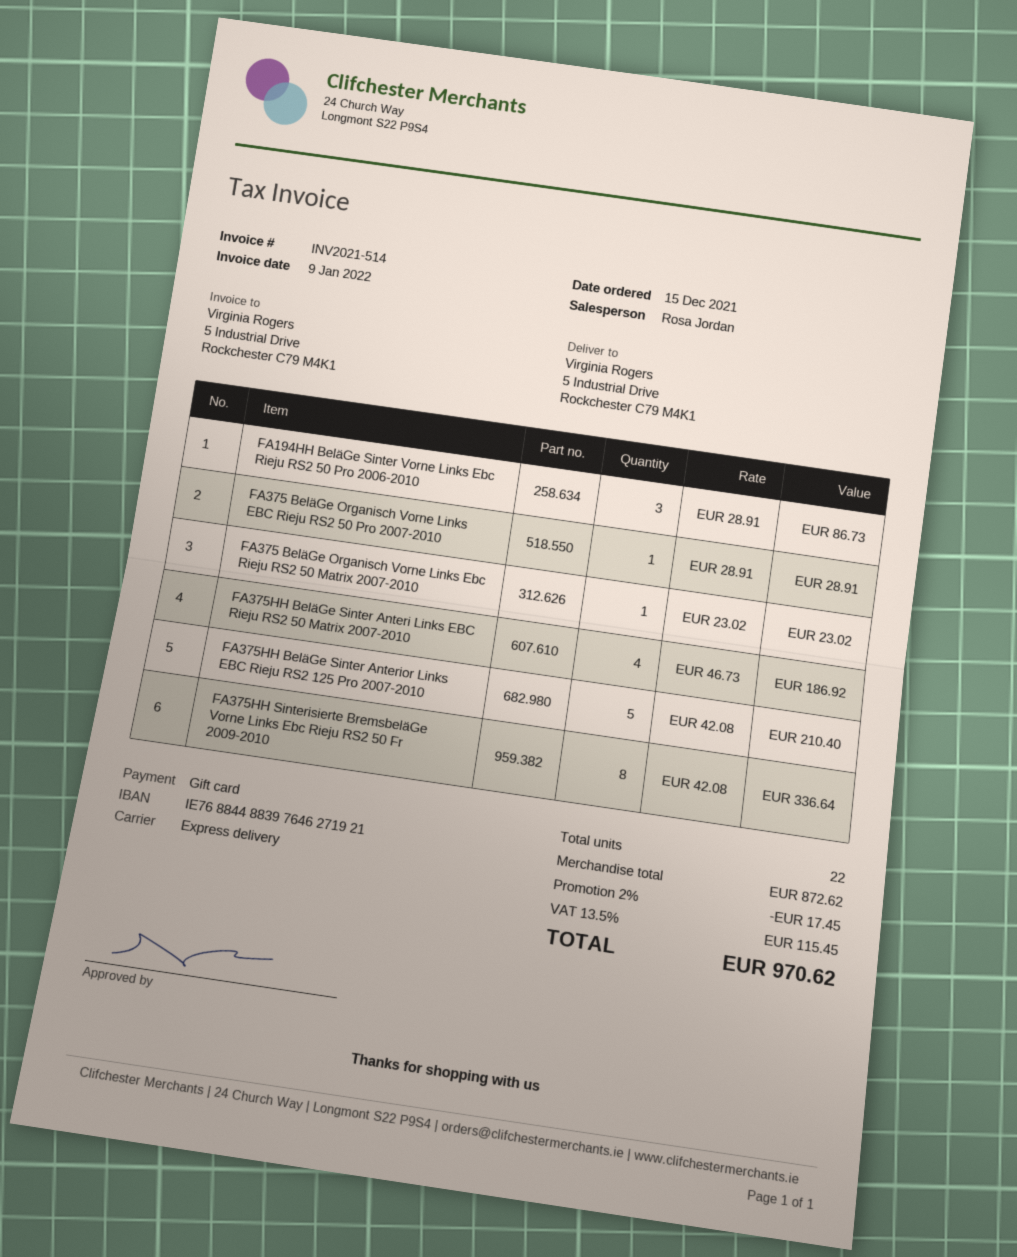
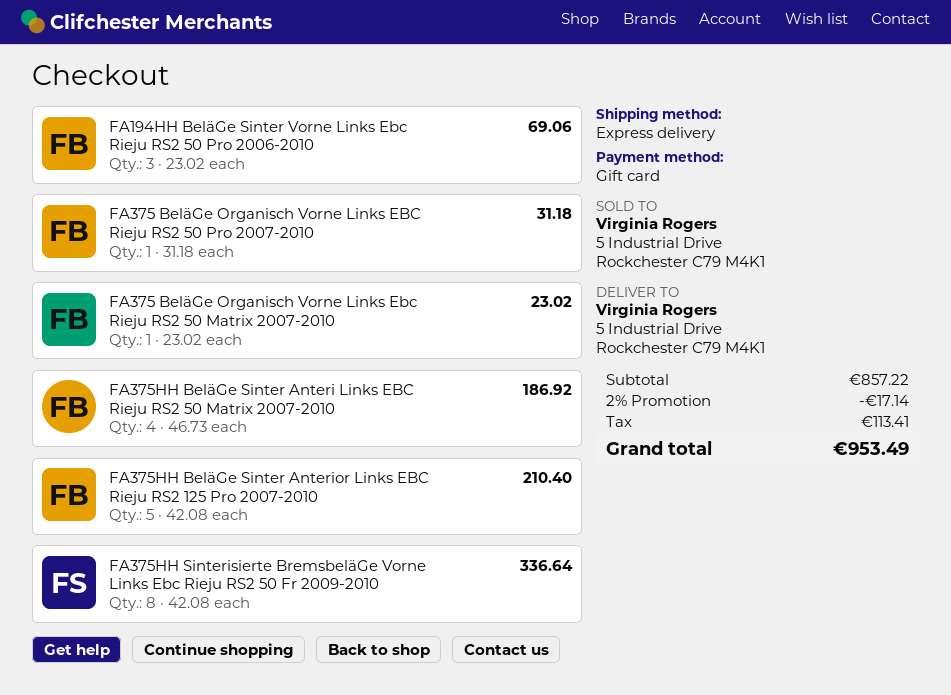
FA194HH BeläGe Sinter Vorne Links Ebc Rieju RS2 50 Pro 2006-2010: 3 x 28.91 = 86.73 -> 3 x 23.02 = 69.06
FA375 BeläGe Organisch Vorne Links EBC Rieju RS2 50 Pro 2007-2010: 1 x 28.91 = 28.91 -> 1 x 31.18 = 31.18
subtotal: 872.62 -> 857.22
discount: 2% = 17.45 -> 2% = 17.14
tax: 115.45 -> 113.41
total: 970.62 -> 953.49

